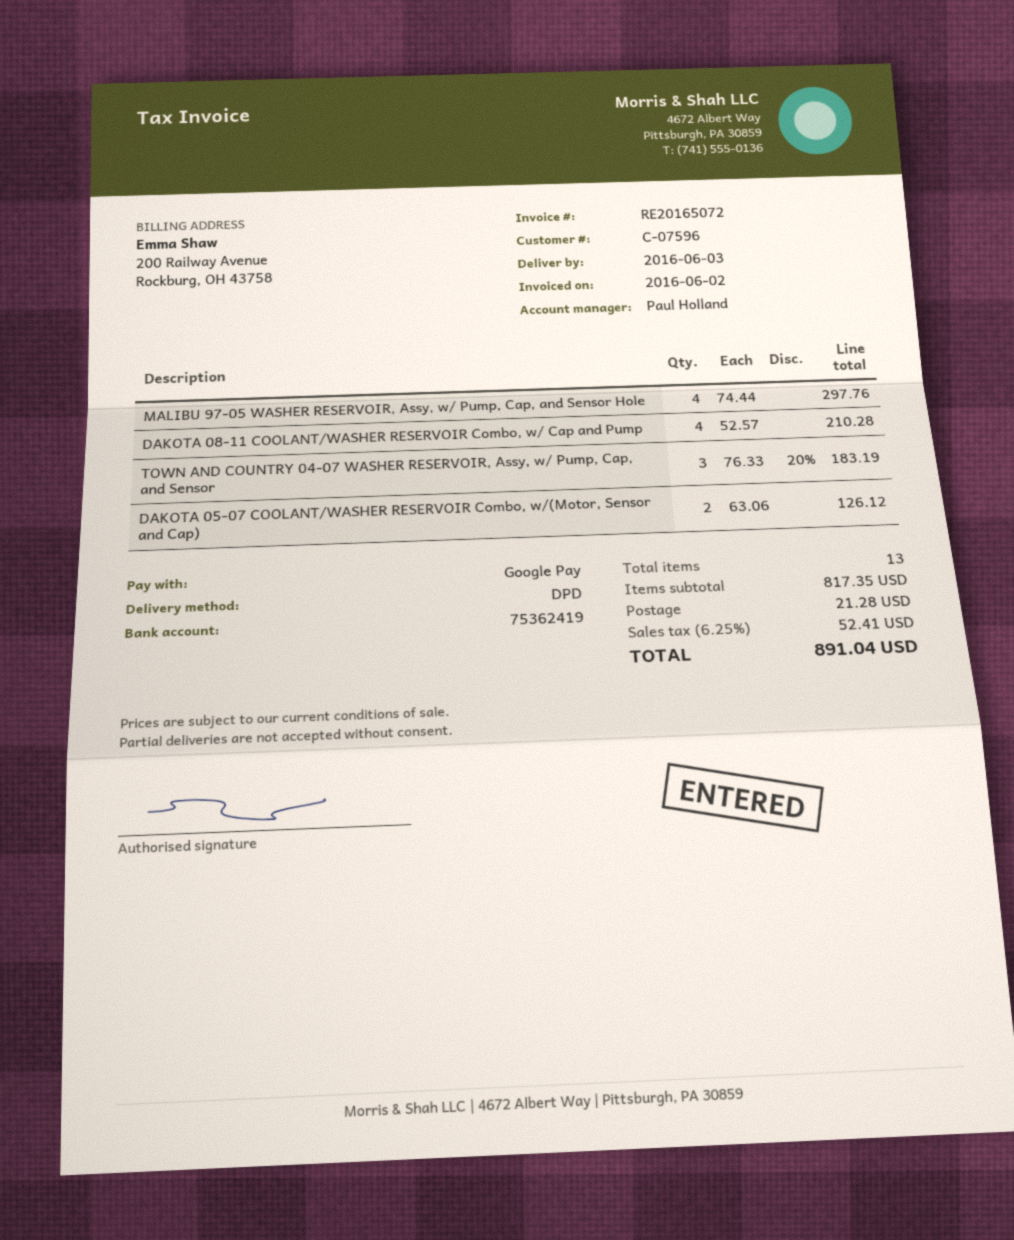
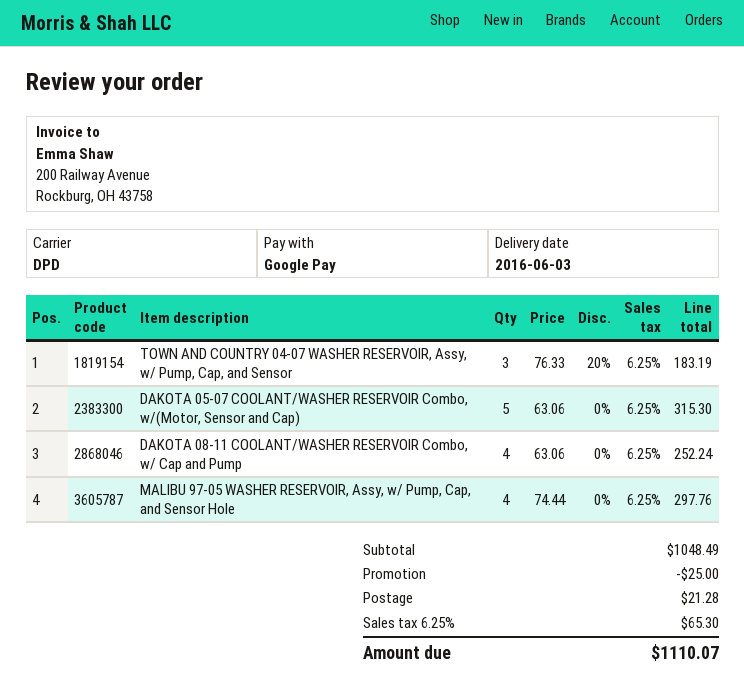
DAKOTA 08-11 COOLANT/WASHER RESERVOIR Combo, w/ Cap and Pump: 4 x 52.57 = 210.28 -> 4 x 63.06 = 252.24
DAKOTA 05-07 COOLANT/WASHER RESERVOIR Combo, w/(Motor, Sensor and Cap): 2 x 63.06 = 126.12 -> 5 x 63.06 = 315.30
subtotal: 817.35 -> 1048.49
discount: none -> 25.00
tax: 6.25% = 52.41 -> 6.25% = 65.30
total: 891.04 -> 1110.07

